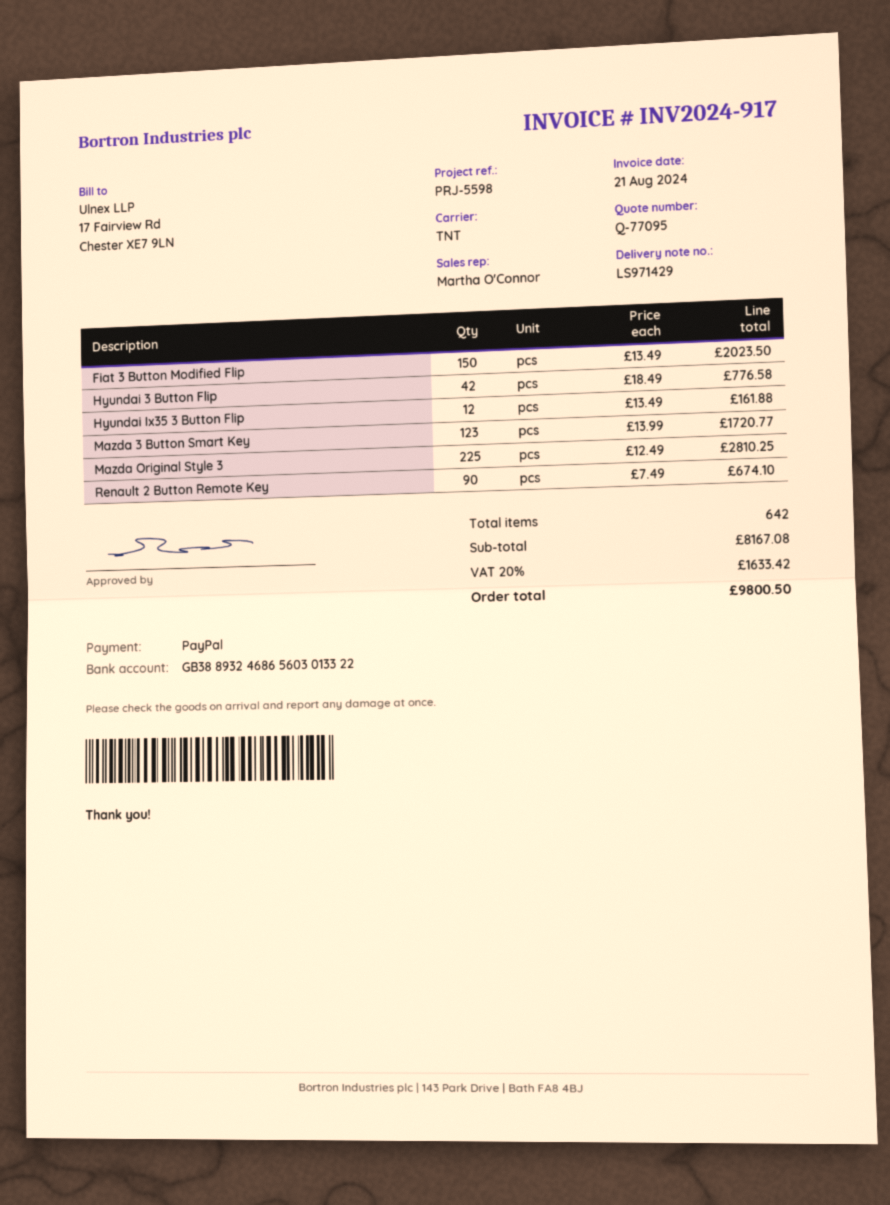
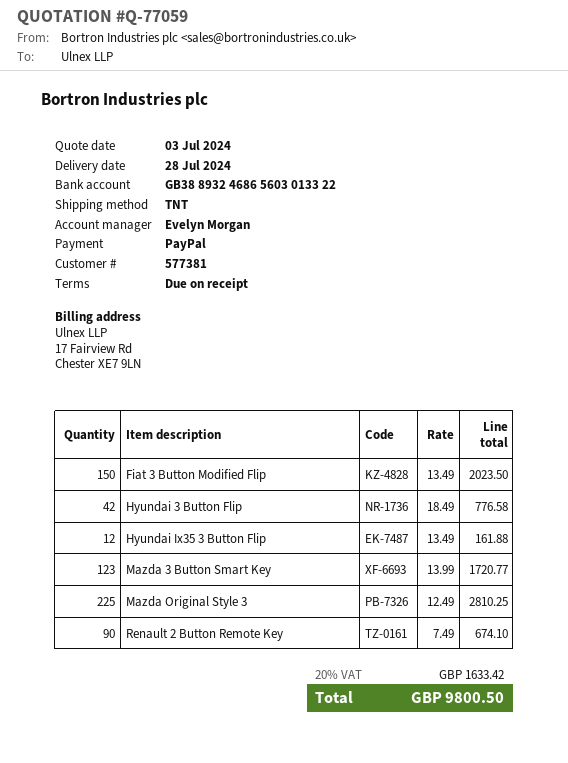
quote number: Q-77095 -> Q-77059
sales rep: Martha O'Connor -> Evelyn Morgan

